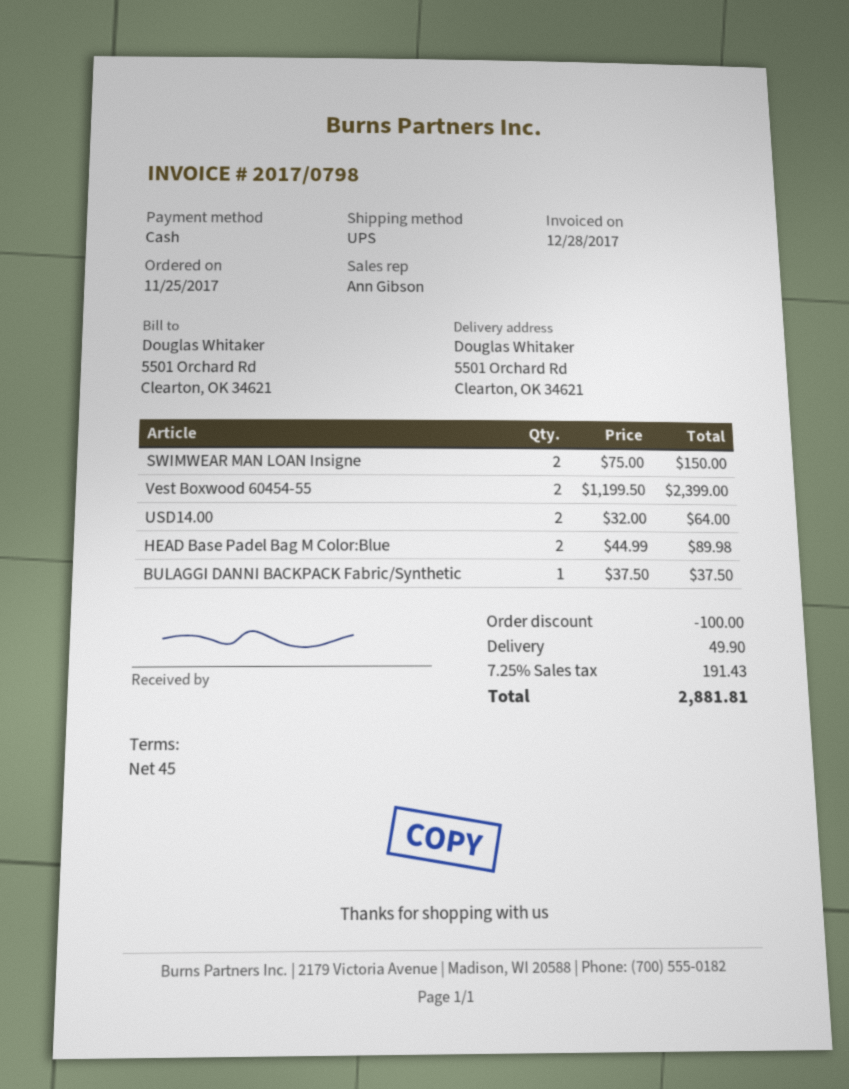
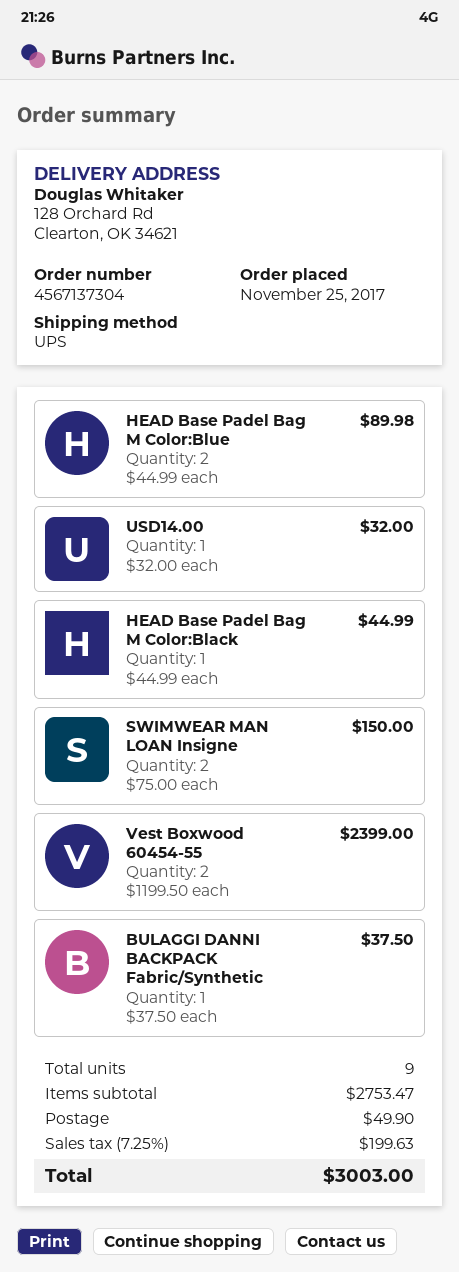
ship to: 5501 Orchard Rd, Clearton, OK 34621 -> 128 Orchard Rd, Clearton, OK 34621
USD14.00: 2 x 32.00 = 64.00 -> 1 x 32.00 = 32.00
HEAD Base Padel Bag M Color:Black: none -> 1 x 44.99 = 44.99
discount: 100.00 -> none
tax: 7.25% = 191.43 -> 7.25% = 199.63
total: 2881.81 -> 3003.00

